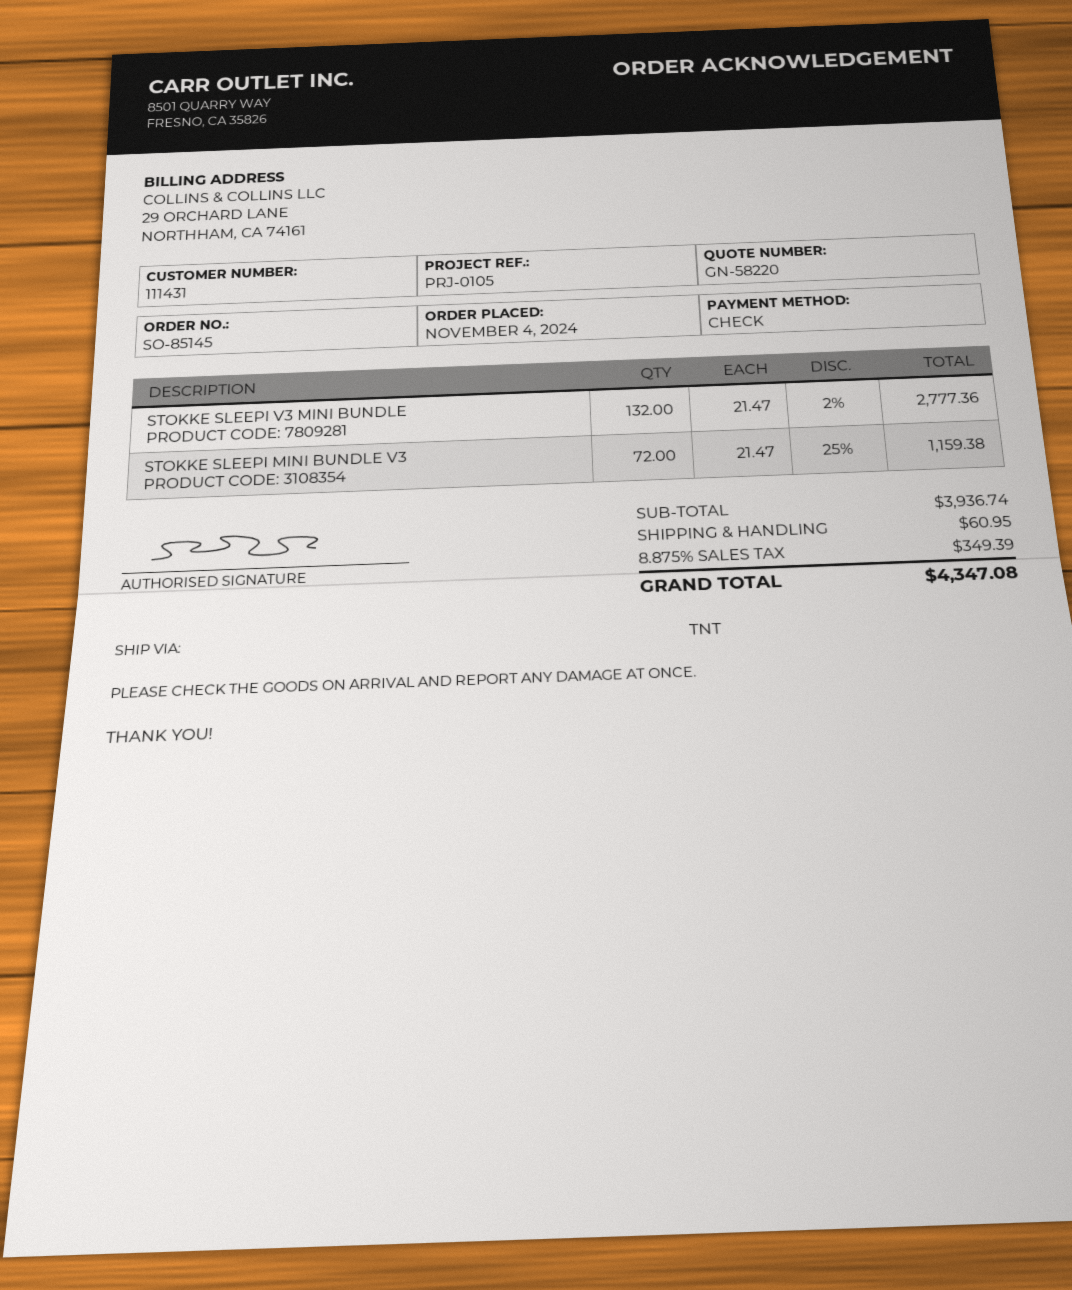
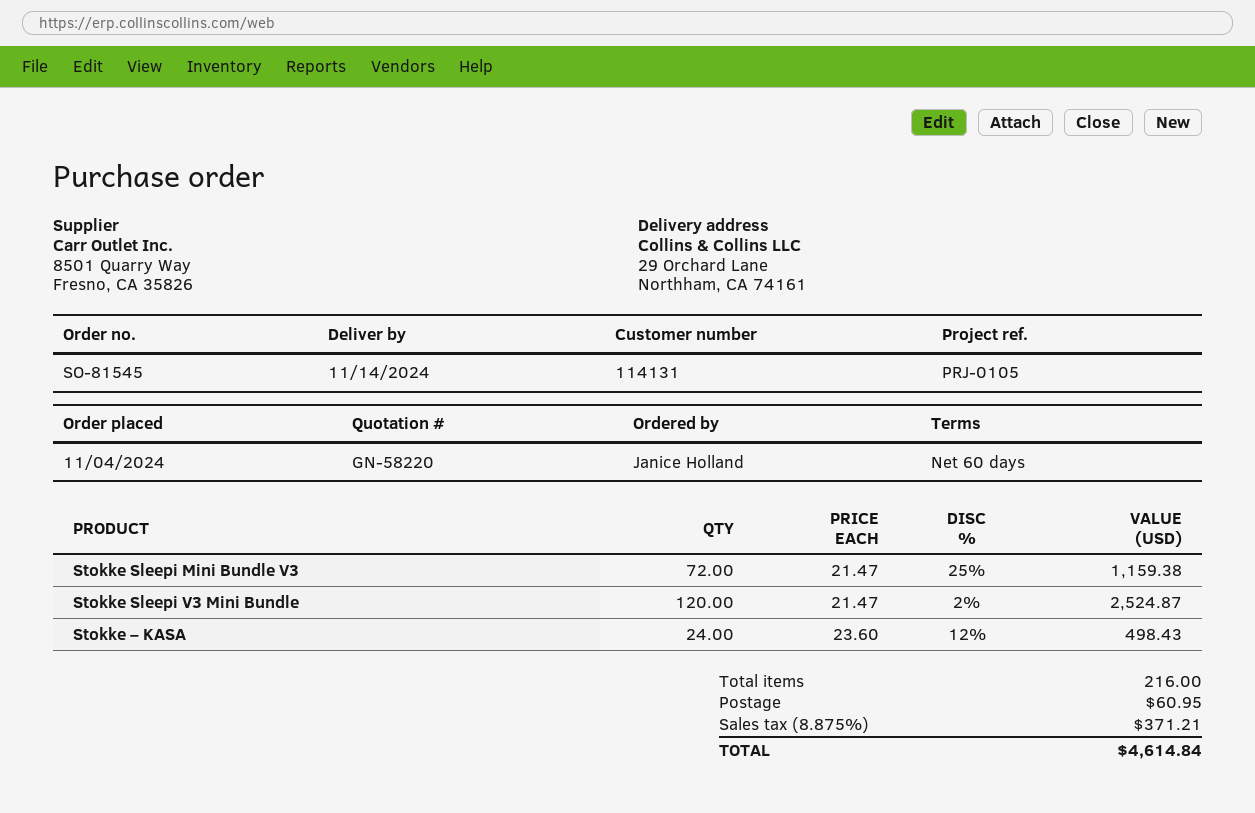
order number: SO-85145 -> SO-81545
customer number: 111431 -> 114131
STOKKE SLEEPI V3 MINI BUNDLE: 132 x 21.47 - 2% = 2777.36 -> 120 x 21.47 - 2% = 2524.87
Stokke – KASA: none -> 24 x 23.60 - 12% = 498.43
tax: 8.875% = 349.39 -> 8.875% = 371.21
total: 4347.08 -> 4614.84

